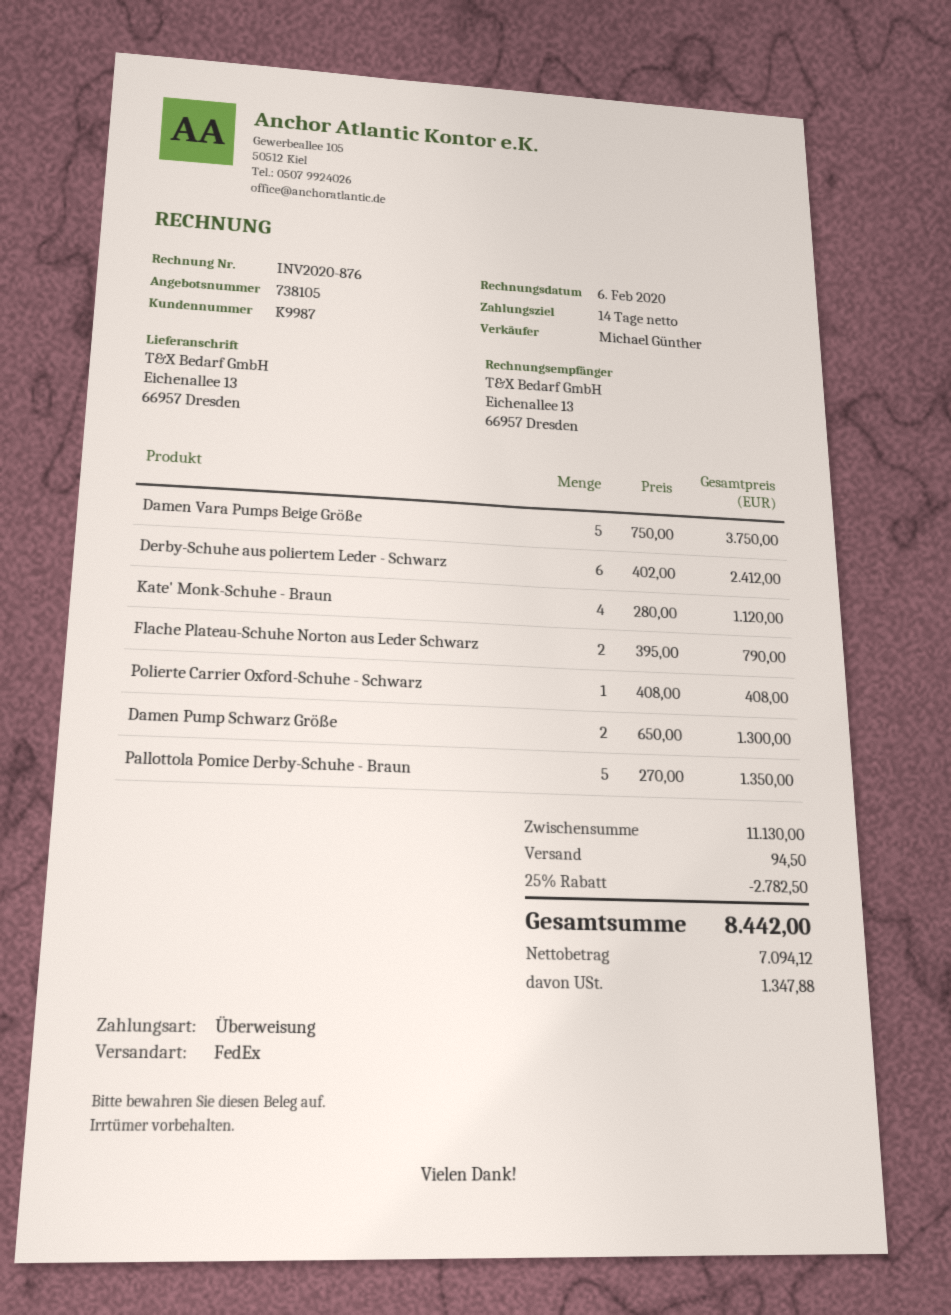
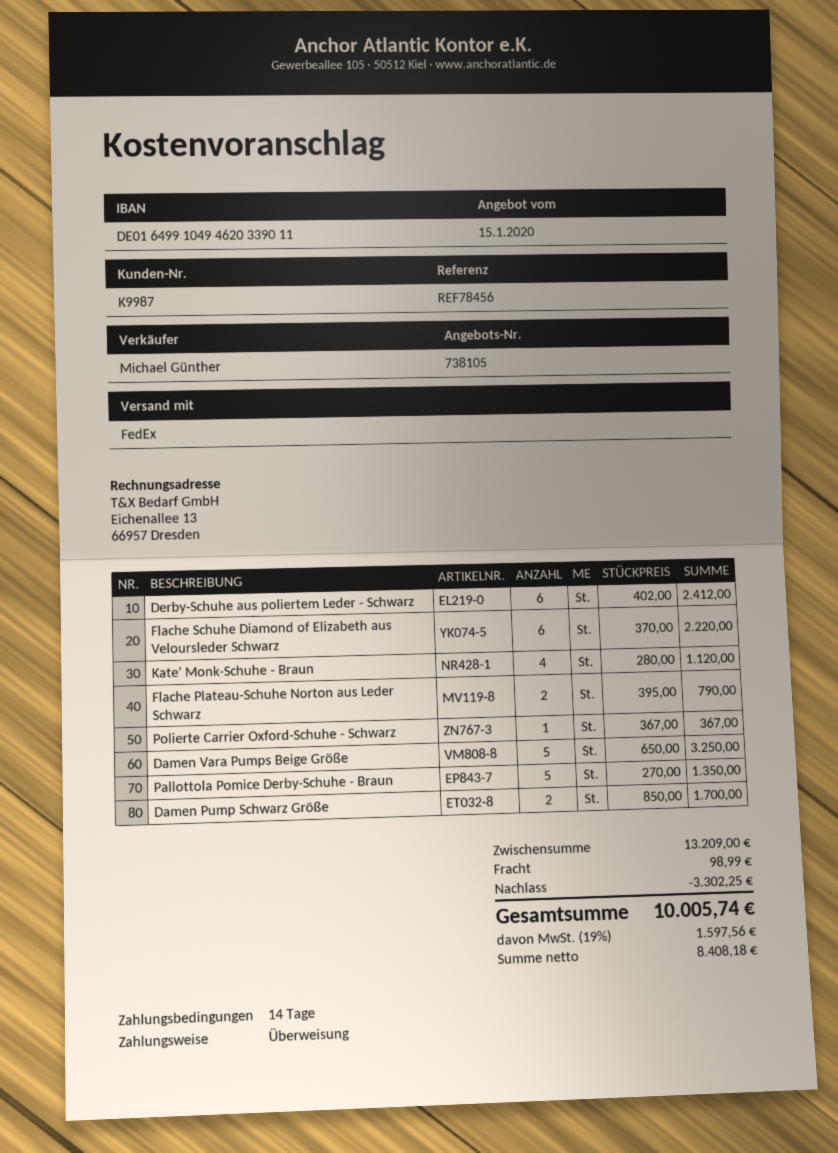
Damen Vara Pumps Beige Größe: 5 x 750.00 = 3750.00 -> 5 x 650.00 = 3250.00
Polierte Carrier Oxford-Schuhe - Schwarz: 1 x 408.00 = 408.00 -> 1 x 367.00 = 367.00
Damen Pump Schwarz Größe: 2 x 650.00 = 1300.00 -> 2 x 850.00 = 1700.00
Flache Schuhe Diamond of Elizabeth aus Veloursleder Schwarz: none -> 6 x 370.00 = 2220.00
subtotal: 11130.00 -> 13209.00
discount: 2782.50 -> 3302.25
shipping: 94.50 -> 98.99
net: 7094.12 -> 8408.18
tax: 1347.88 -> 1597.56
total: 8442.00 -> 10005.74

